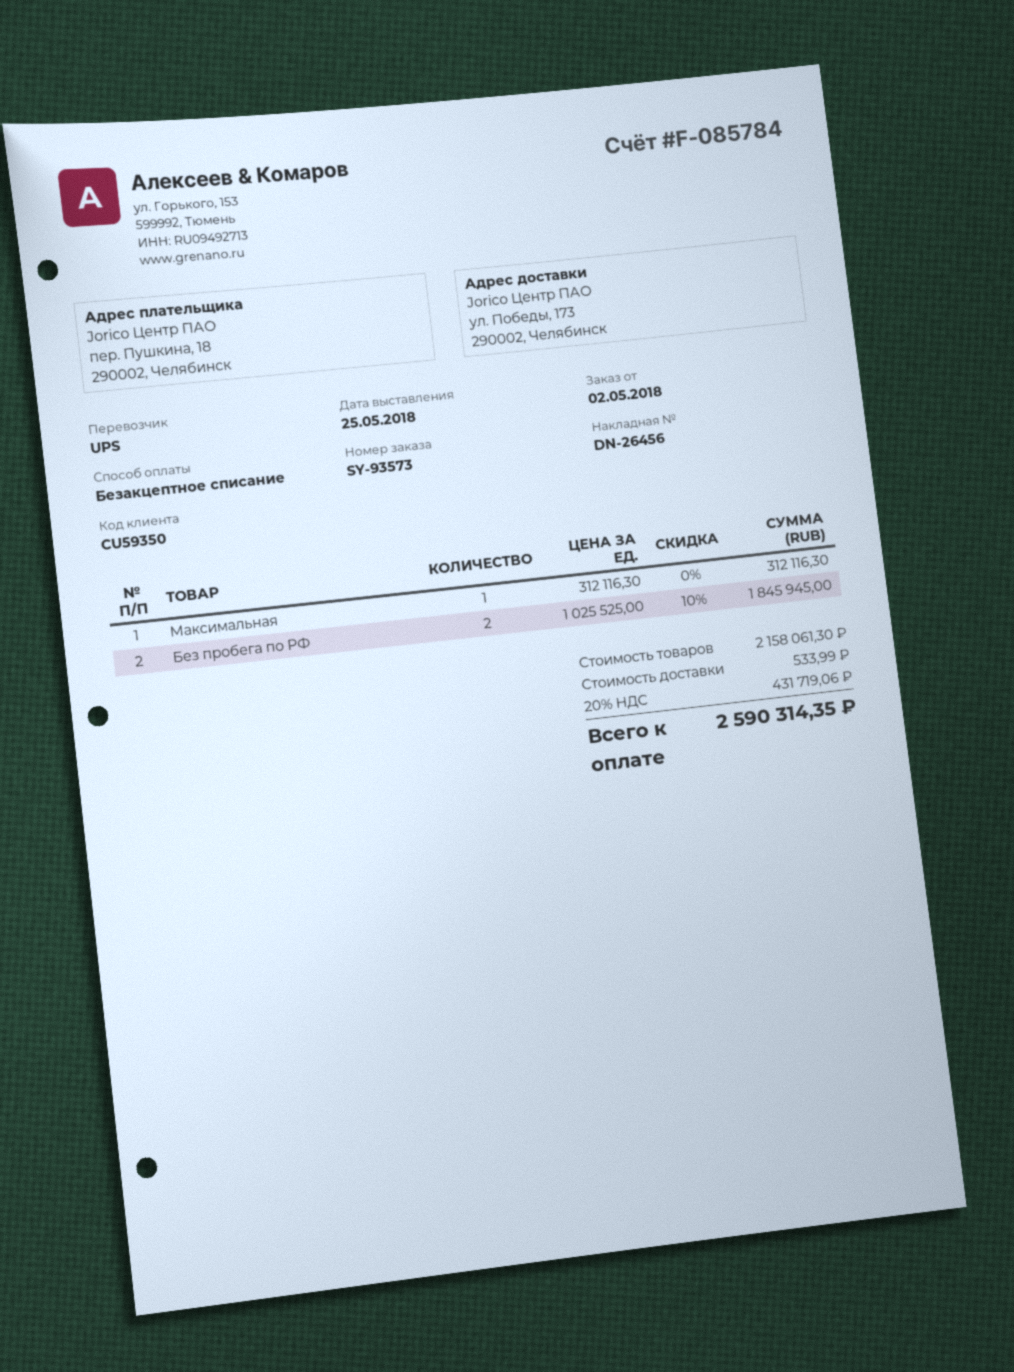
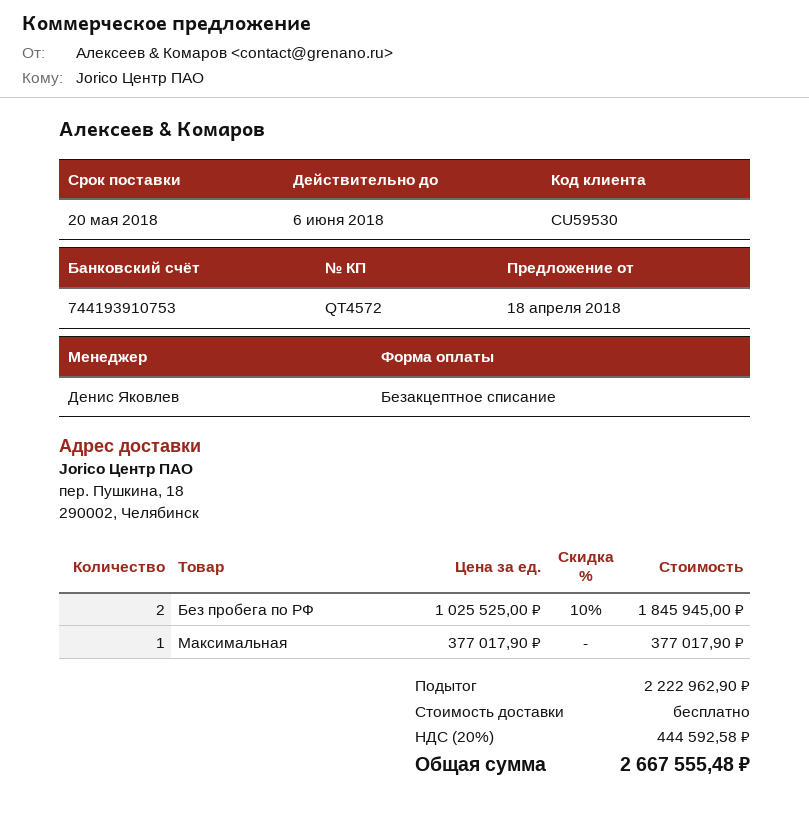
customer number: CU59350 -> CU59530
ship to: ул. Победы, 173, 290002, Челябинск -> пер. Пушкина, 18, 290002, Челябинск
Максимальная: 1 x 312116.30 = 312116.30 -> 1 x 377017.90 = 377017.90
subtotal: 2158061.30 -> 2222962.90
shipping: 533.99 -> 0.00
tax: 20% = 431719.06 -> 20% = 444592.58
total: 2590314.35 -> 2667555.48

